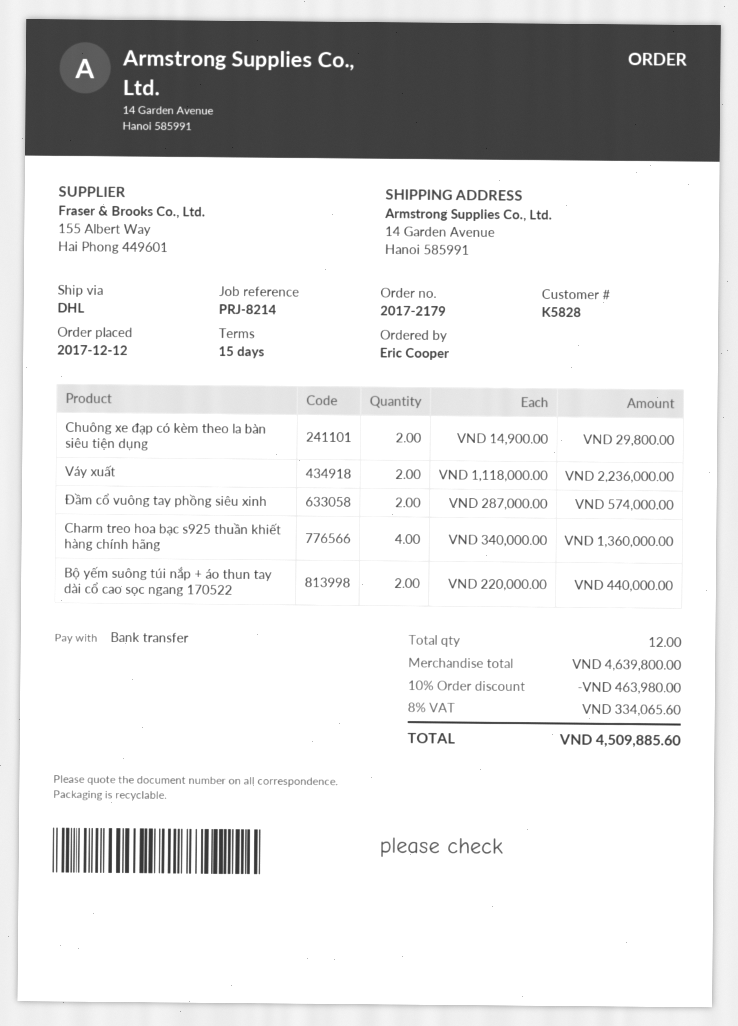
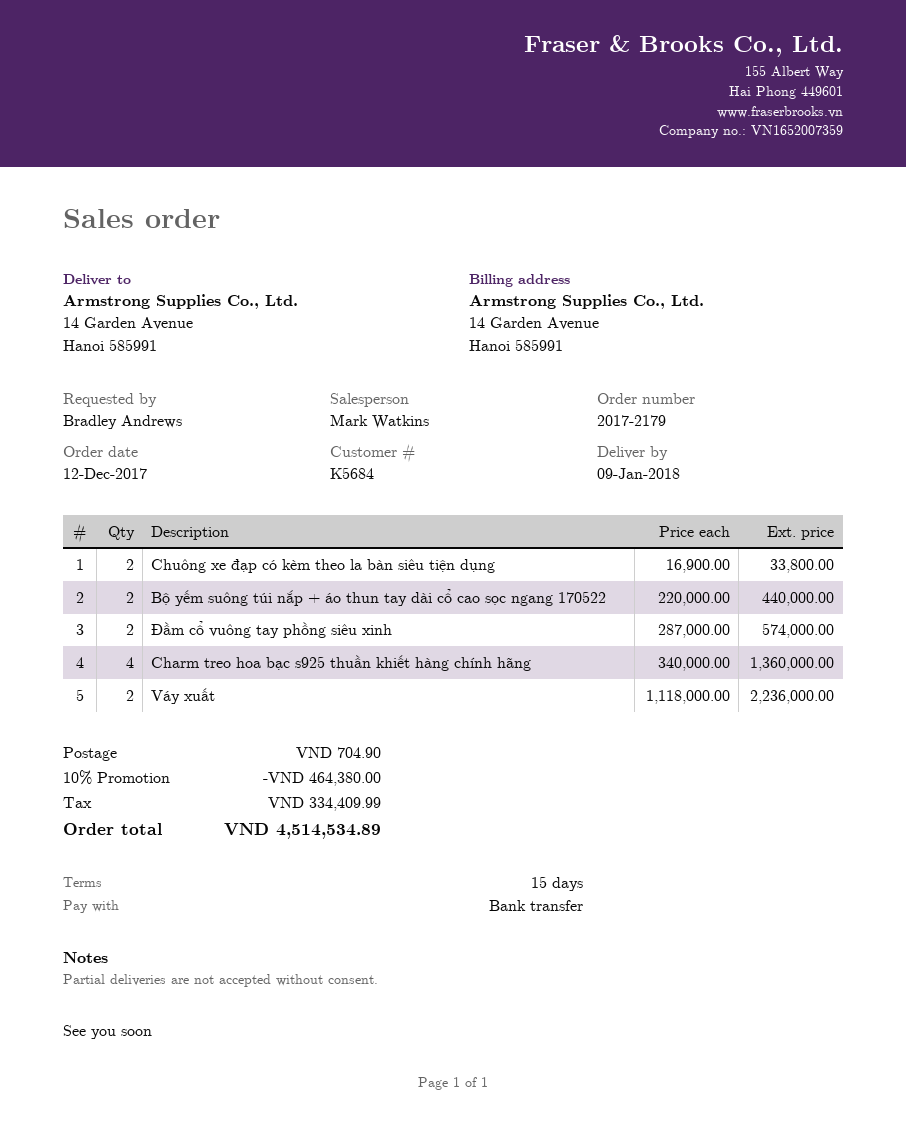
customer number: K5828 -> K5684
ordered by: Eric Cooper -> Bradley Andrews
Chuông xe đạp có kèm theo la bàn siêu tiện dụng: 2 x 14900.00 = 29800.00 -> 2 x 16900.00 = 33800.00
discount: 10% = 463980.00 -> 10% = 464380.00
shipping: none -> 704.90
tax: 334065.60 -> 334409.99
total: 4509885.60 -> 4514534.89

